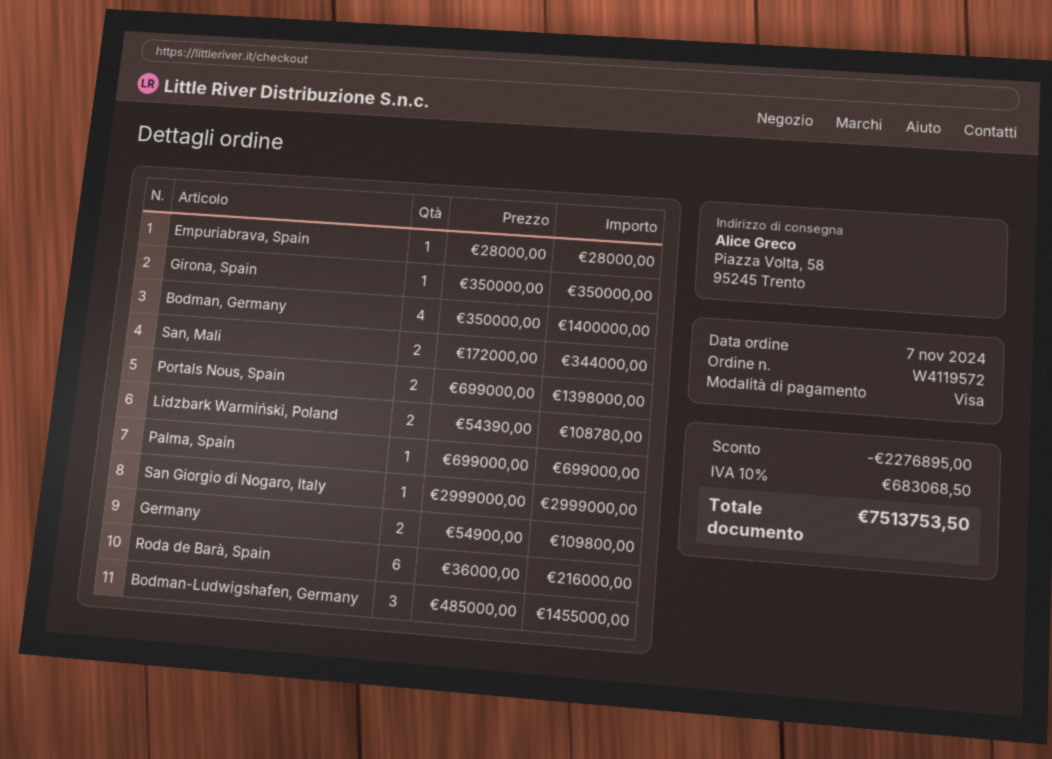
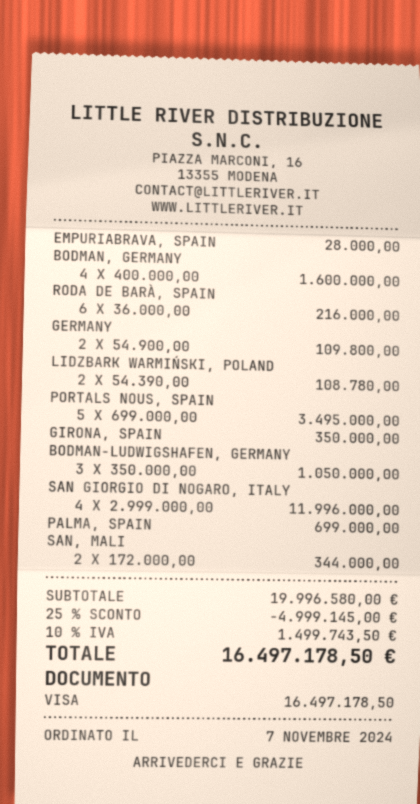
Bodman, Germany: 4 x 350000.00 = 1400000.00 -> 4 x 400000.00 = 1600000.00
Portals Nous, Spain: 2 x 699000.00 = 1398000.00 -> 5 x 699000.00 = 3495000.00
San Giorgio di Nogaro, Italy: 1 x 2999000.00 = 2999000.00 -> 4 x 2999000.00 = 11996000.00
Bodman-Ludwigshafen, Germany: 3 x 485000.00 = 1455000.00 -> 3 x 350000.00 = 1050000.00
discount: 2276895.00 -> 4999145.00
tax: 10% = 683068.50 -> 10% = 1499743.50
total: 7513753.50 -> 16497178.50

